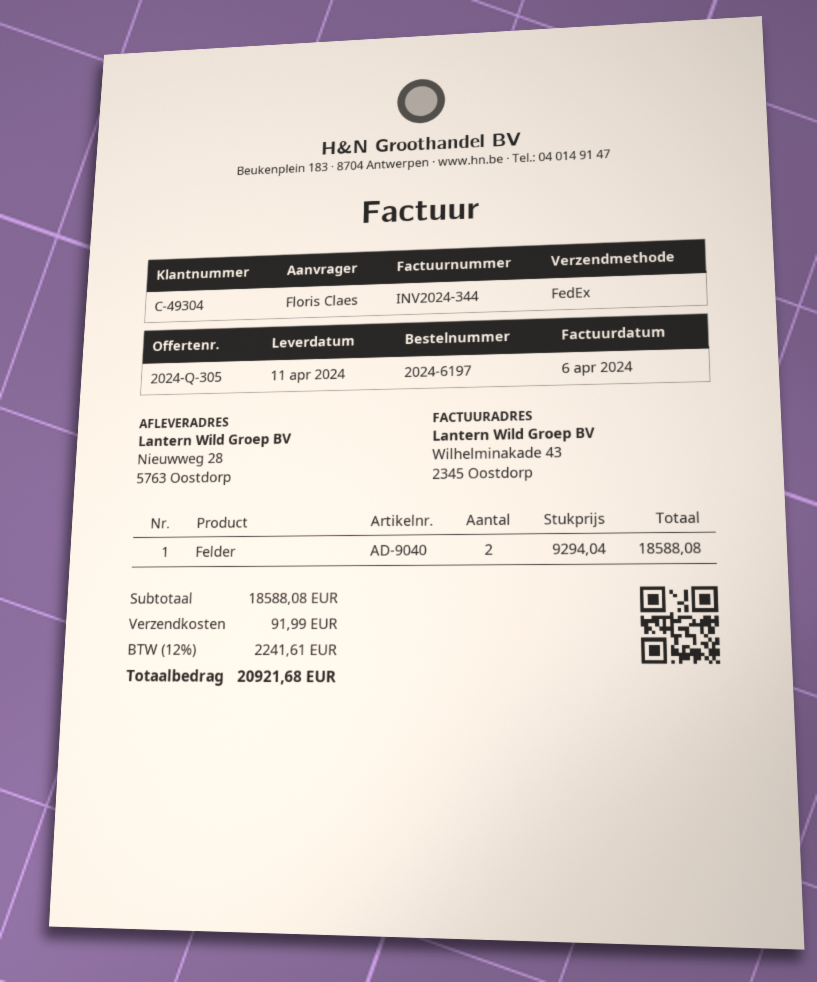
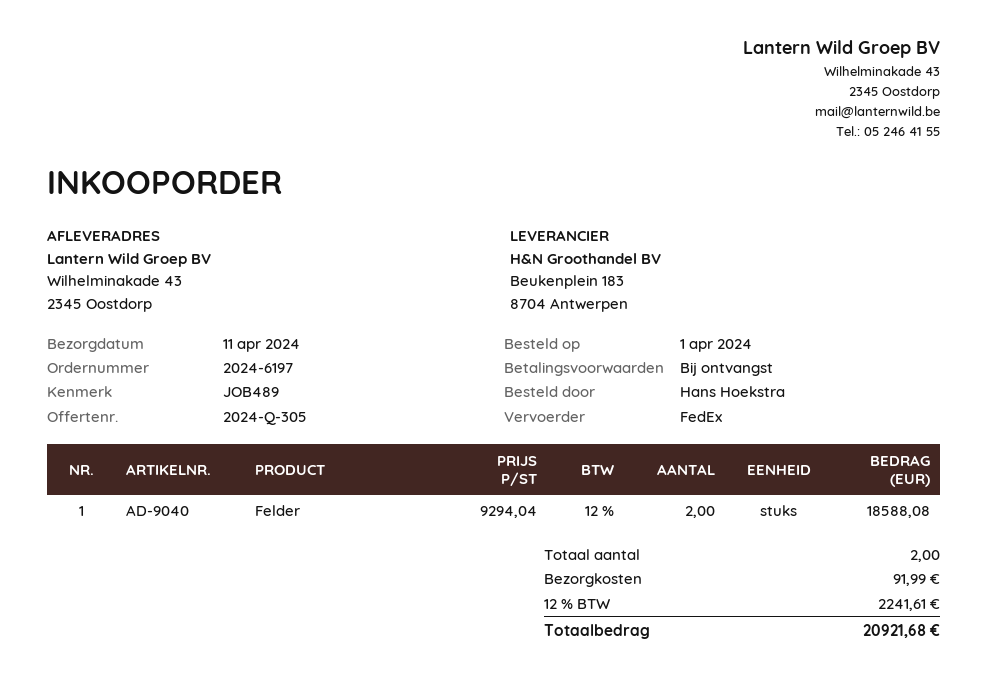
ordered by: Floris Claes -> Hans Hoekstra
ship to: Nieuwweg 28, 5763 Oostdorp -> Wilhelminakade 43, 2345 Oostdorp

